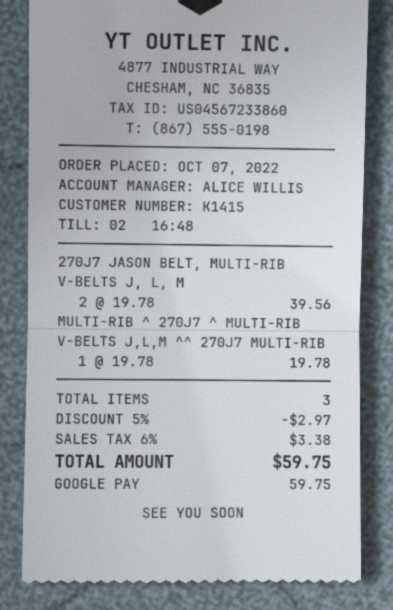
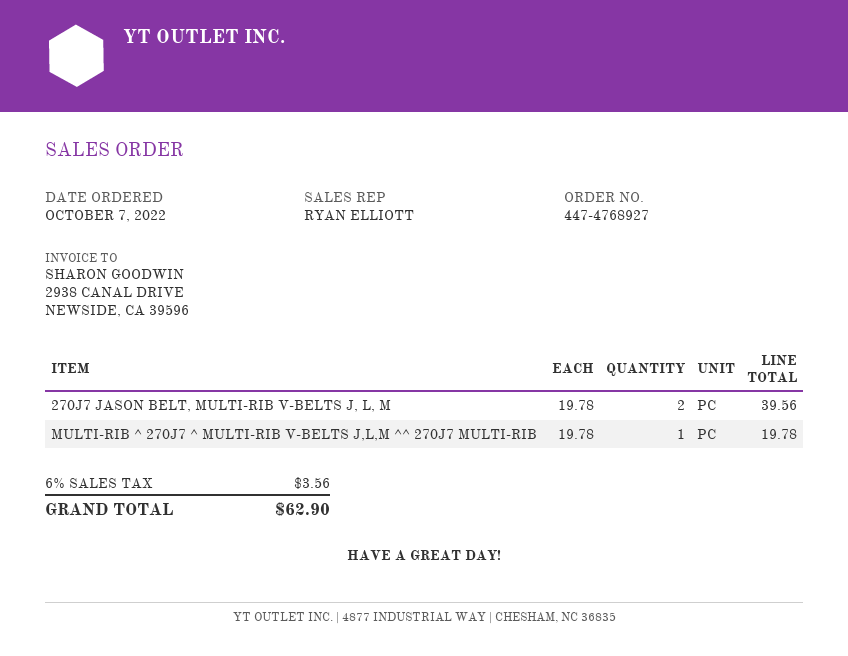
sales rep: ALICE WILLIS -> RYAN ELLIOTT
discount: 5% = 2.97 -> none
tax: 6% = 3.38 -> 6% = 3.56
total: 59.75 -> 62.90

